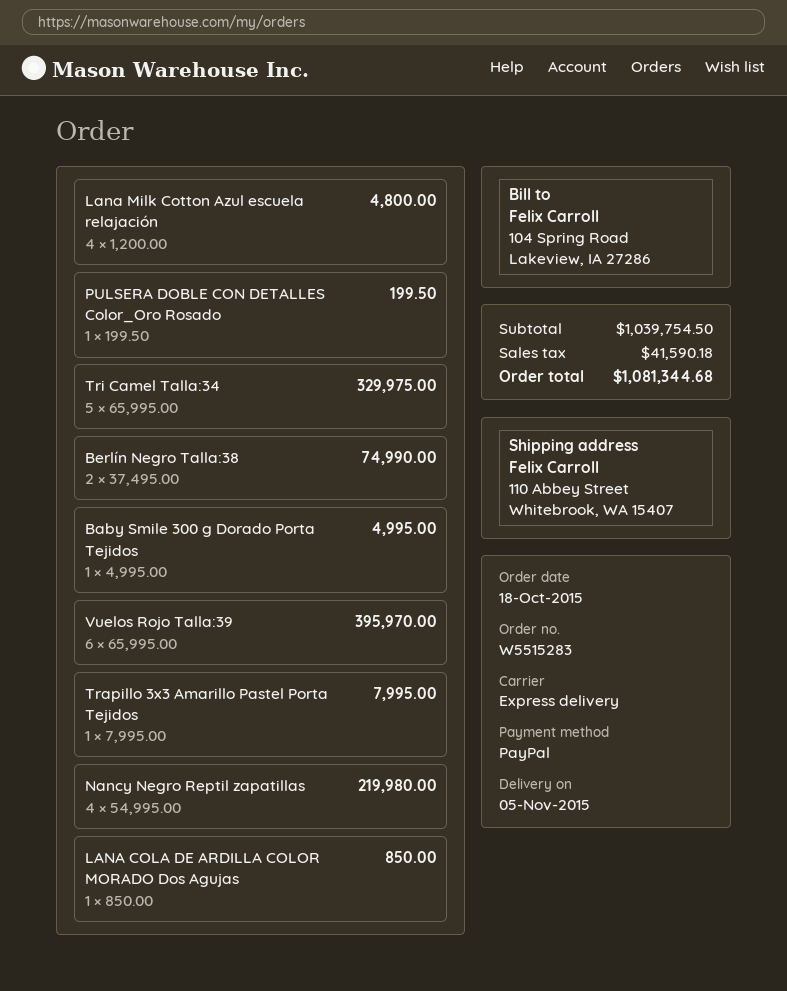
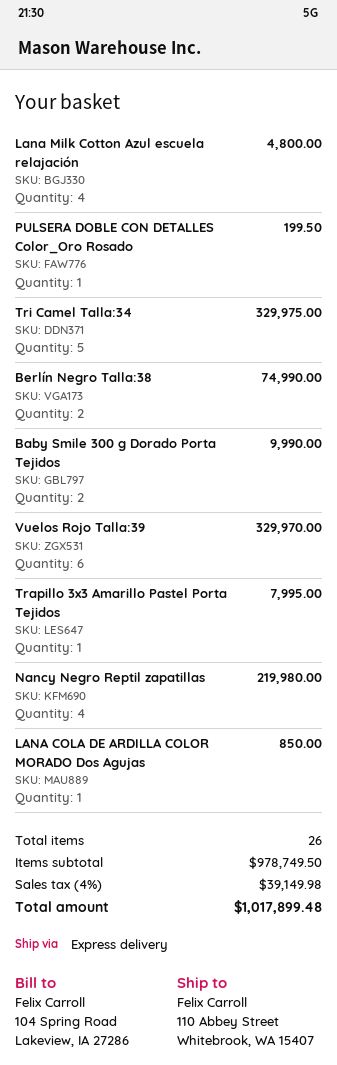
Baby Smile 300 g Dorado Porta Tejidos: 1 for 4995.00 -> 2 for 9990.00
Vuelos Rojo Talla:39: 6 for 395970.00 -> 6 for 329970.00
subtotal: 1039754.50 -> 978749.50
tax: 41590.18 -> 39149.98
total: 1081344.68 -> 1017899.48

